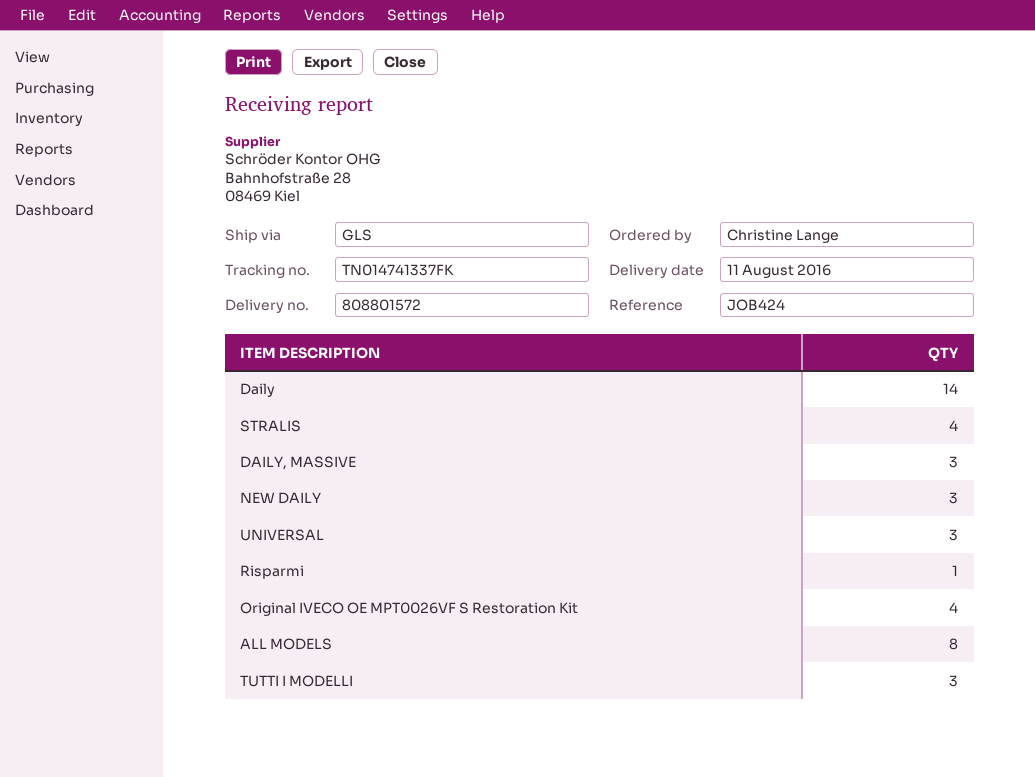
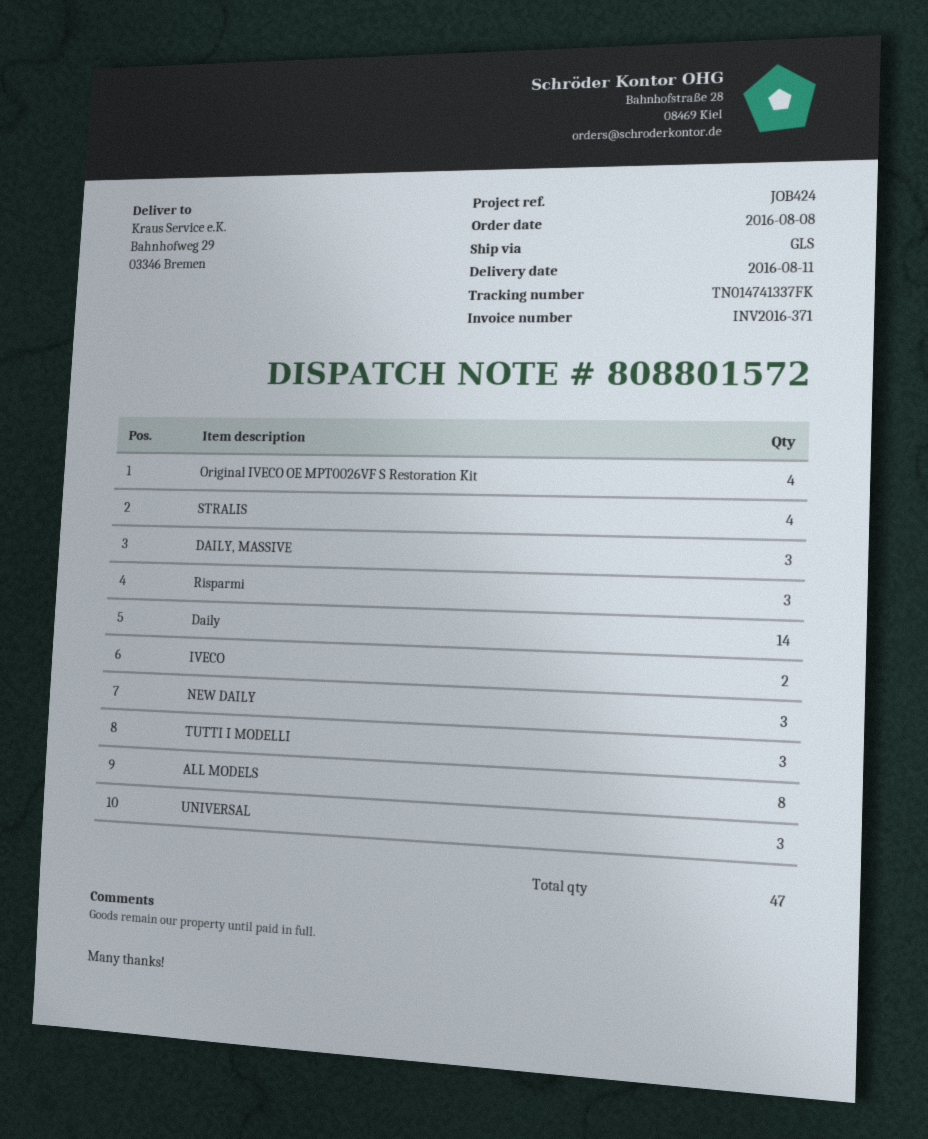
Risparmi: 1 -> 3
IVECO: none -> 2

